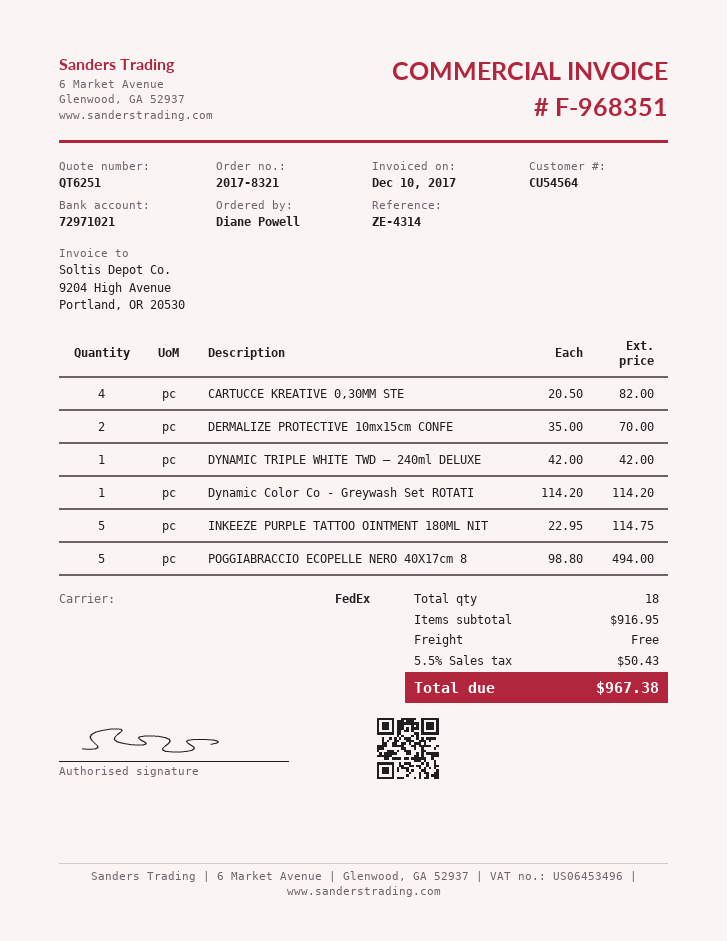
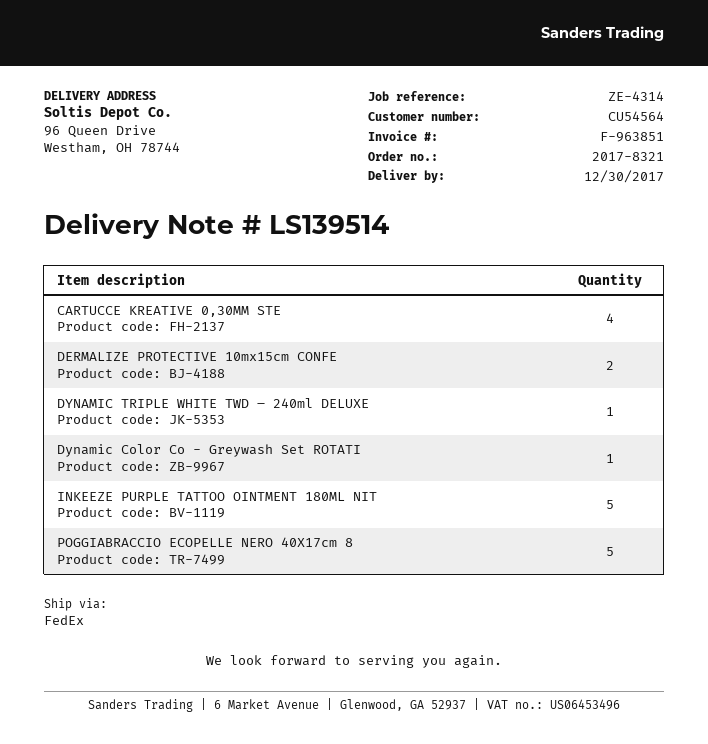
invoice number: F-968351 -> F-963851

